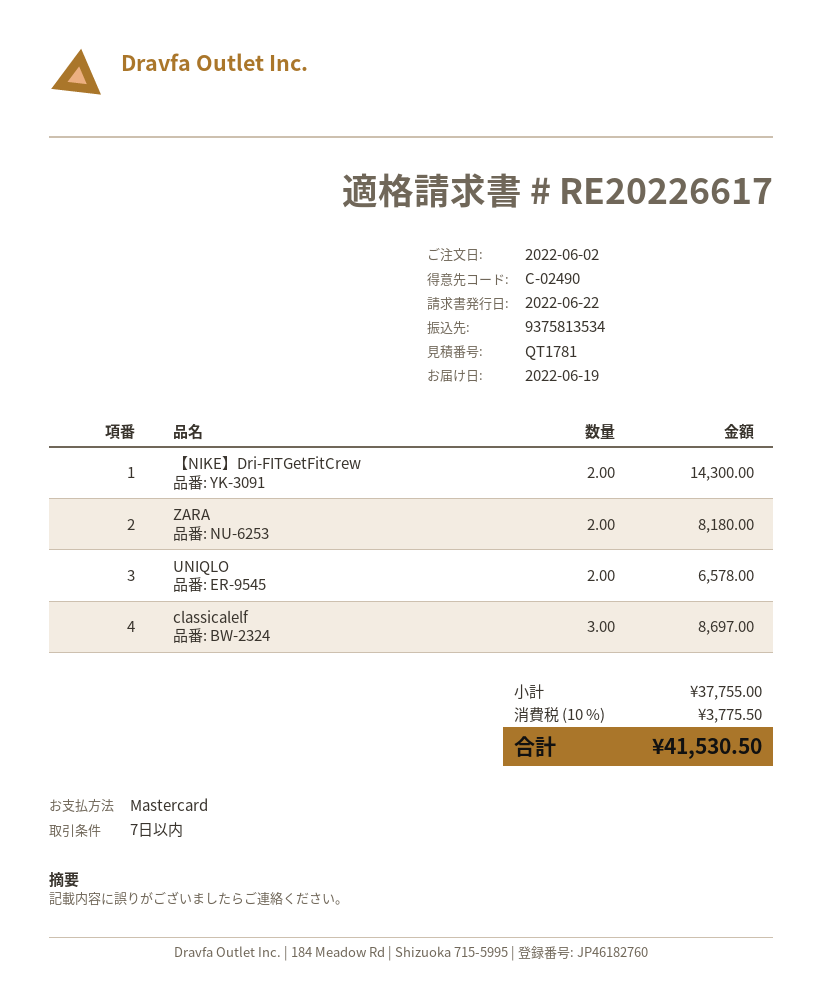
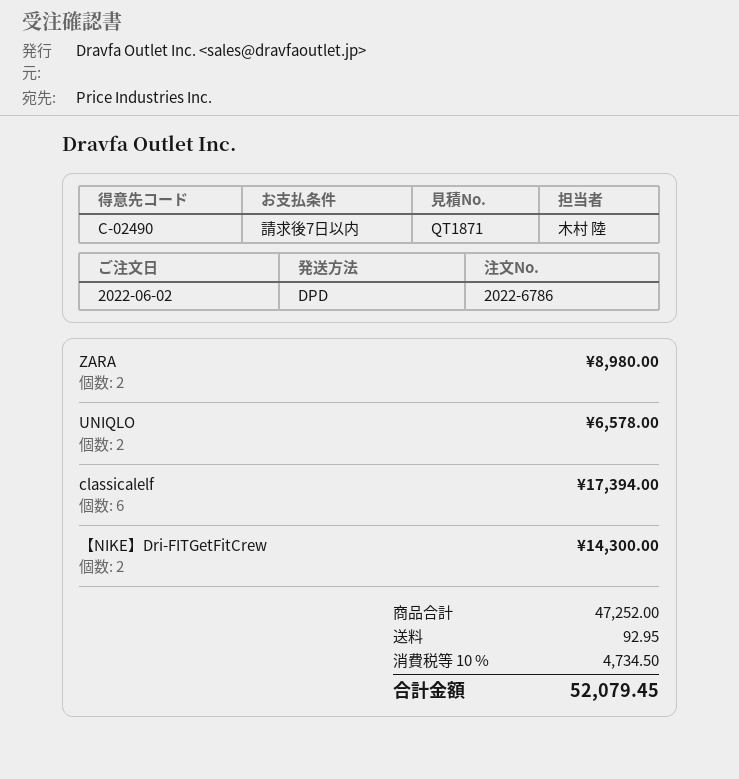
quote number: QT1781 -> QT1871
ZARA: 2 for 8180.00 -> 2 for 8980.00
classicalelf: 3 for 8697.00 -> 6 for 17394.00
subtotal: 37755.00 -> 47252.00
shipping: none -> 92.95
tax: 10% = 3775.50 -> 10% = 4734.50
total: 41530.50 -> 52079.45

